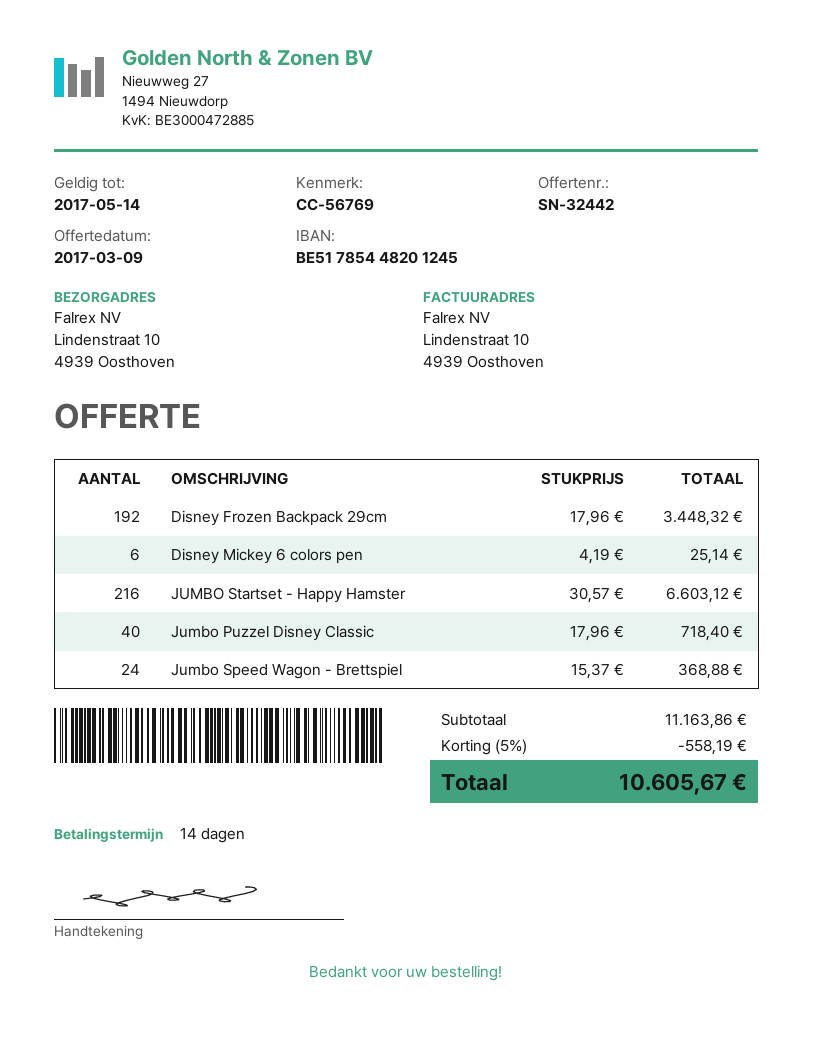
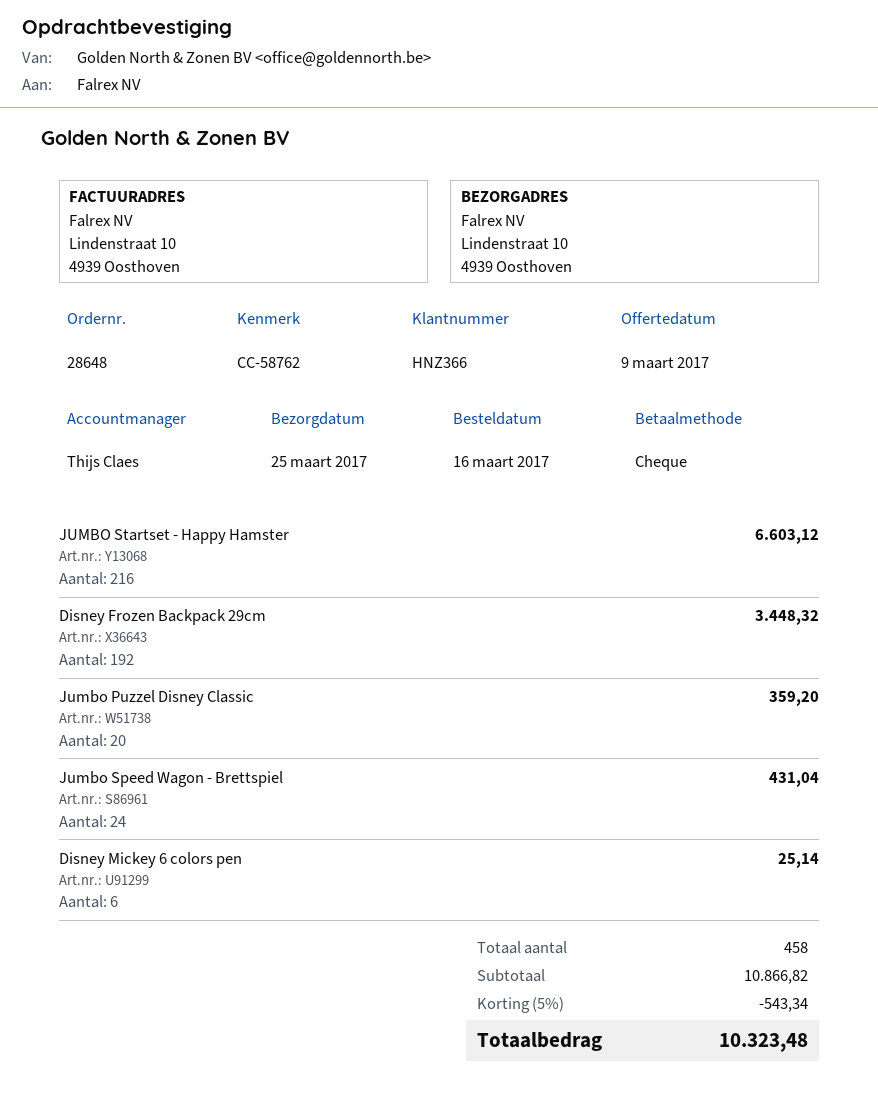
reference: CC-56769 -> CC-58762
Jumbo Puzzel Disney Classic: 40 for 718.40 -> 20 for 359.20
Jumbo Speed Wagon - Brettspiel: 24 for 368.88 -> 24 for 431.04
subtotal: 11163.86 -> 10866.82
discount: 5% = 558.19 -> 5% = 543.34
total: 10605.67 -> 10323.48

